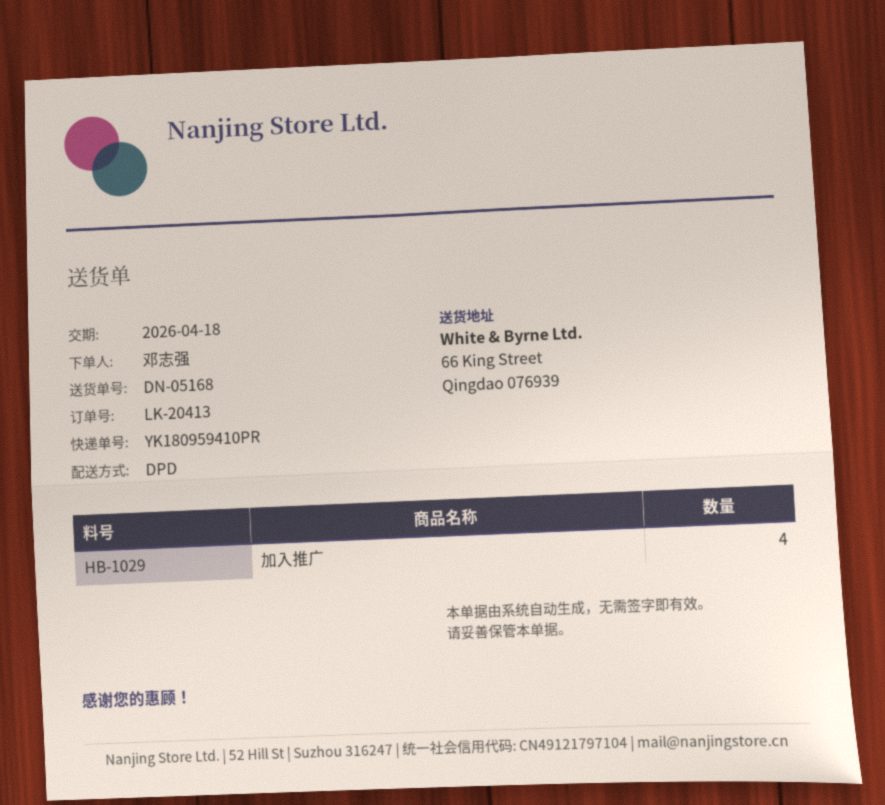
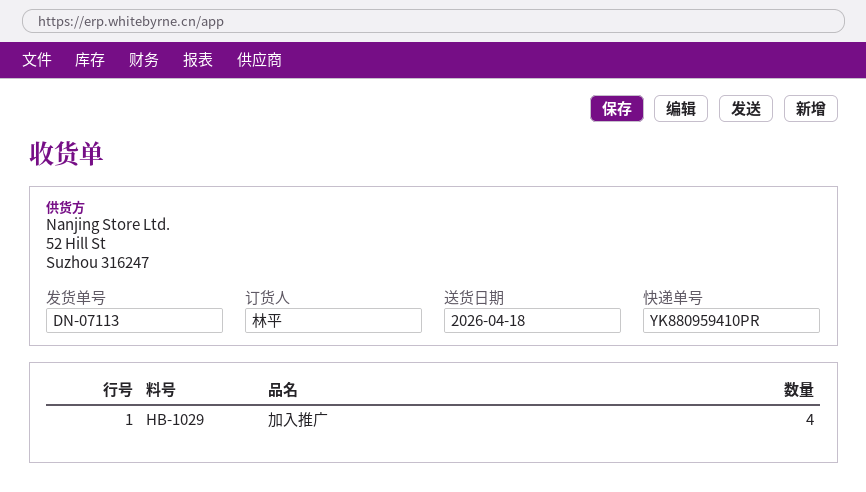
delivery note number: DN-05168 -> DN-07113
ordered by: 邓志强 -> 林平
tracking number: YK180959410PR -> YK880959410PR

